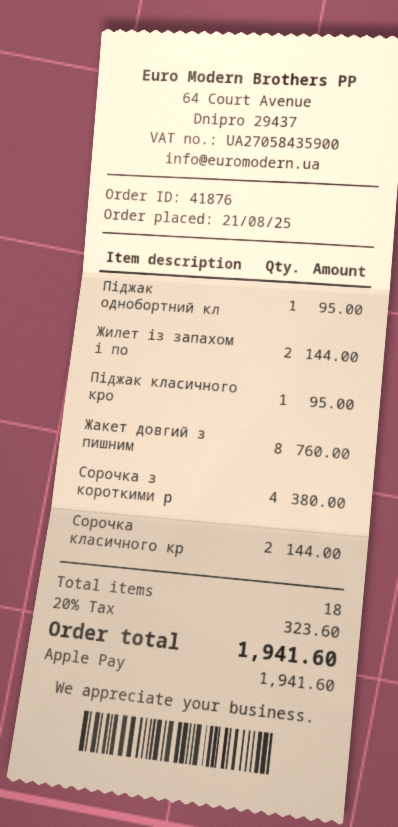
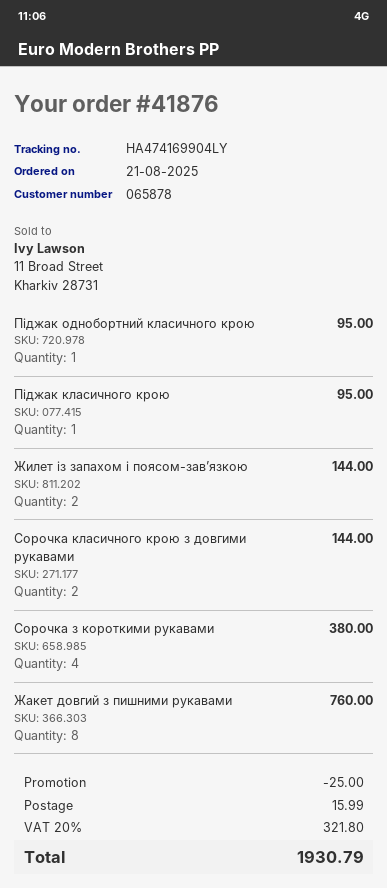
discount: none -> 25.00
shipping: none -> 15.99
tax: 20% = 323.60 -> 20% = 321.80
total: 1941.60 -> 1930.79

